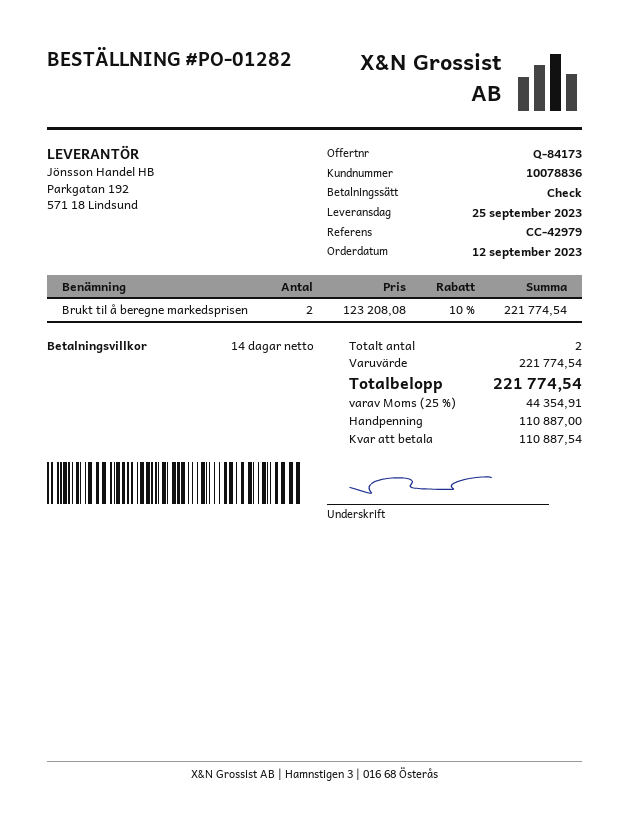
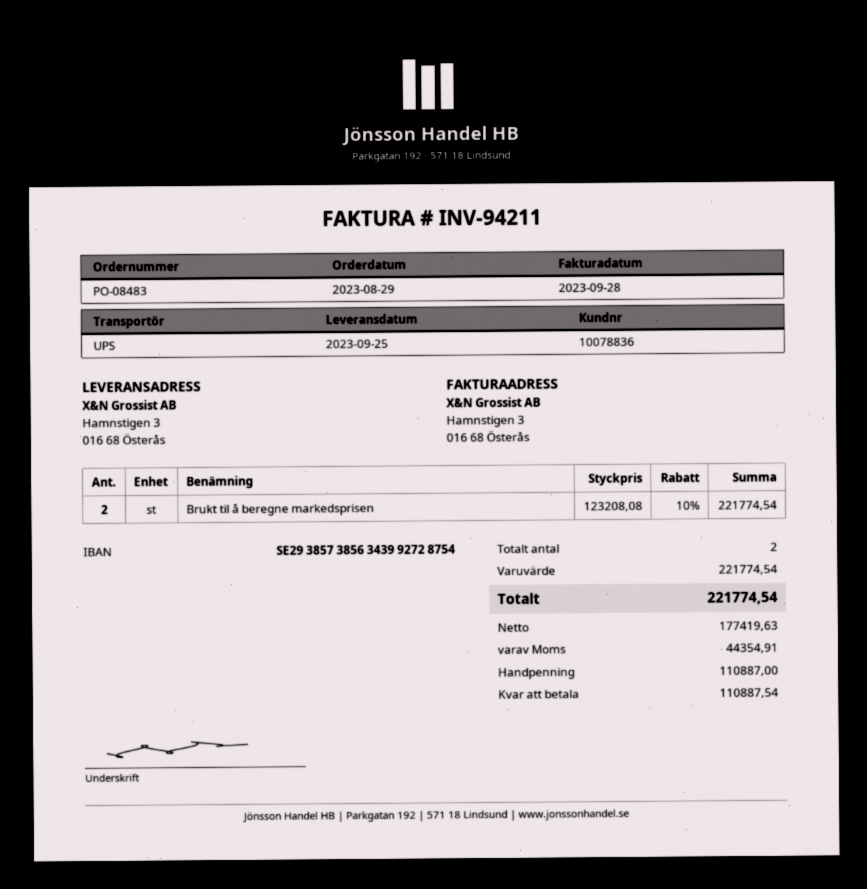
order number: PO-01282 -> PO-08483
order date: 2023-09-12 -> 2023-08-29

